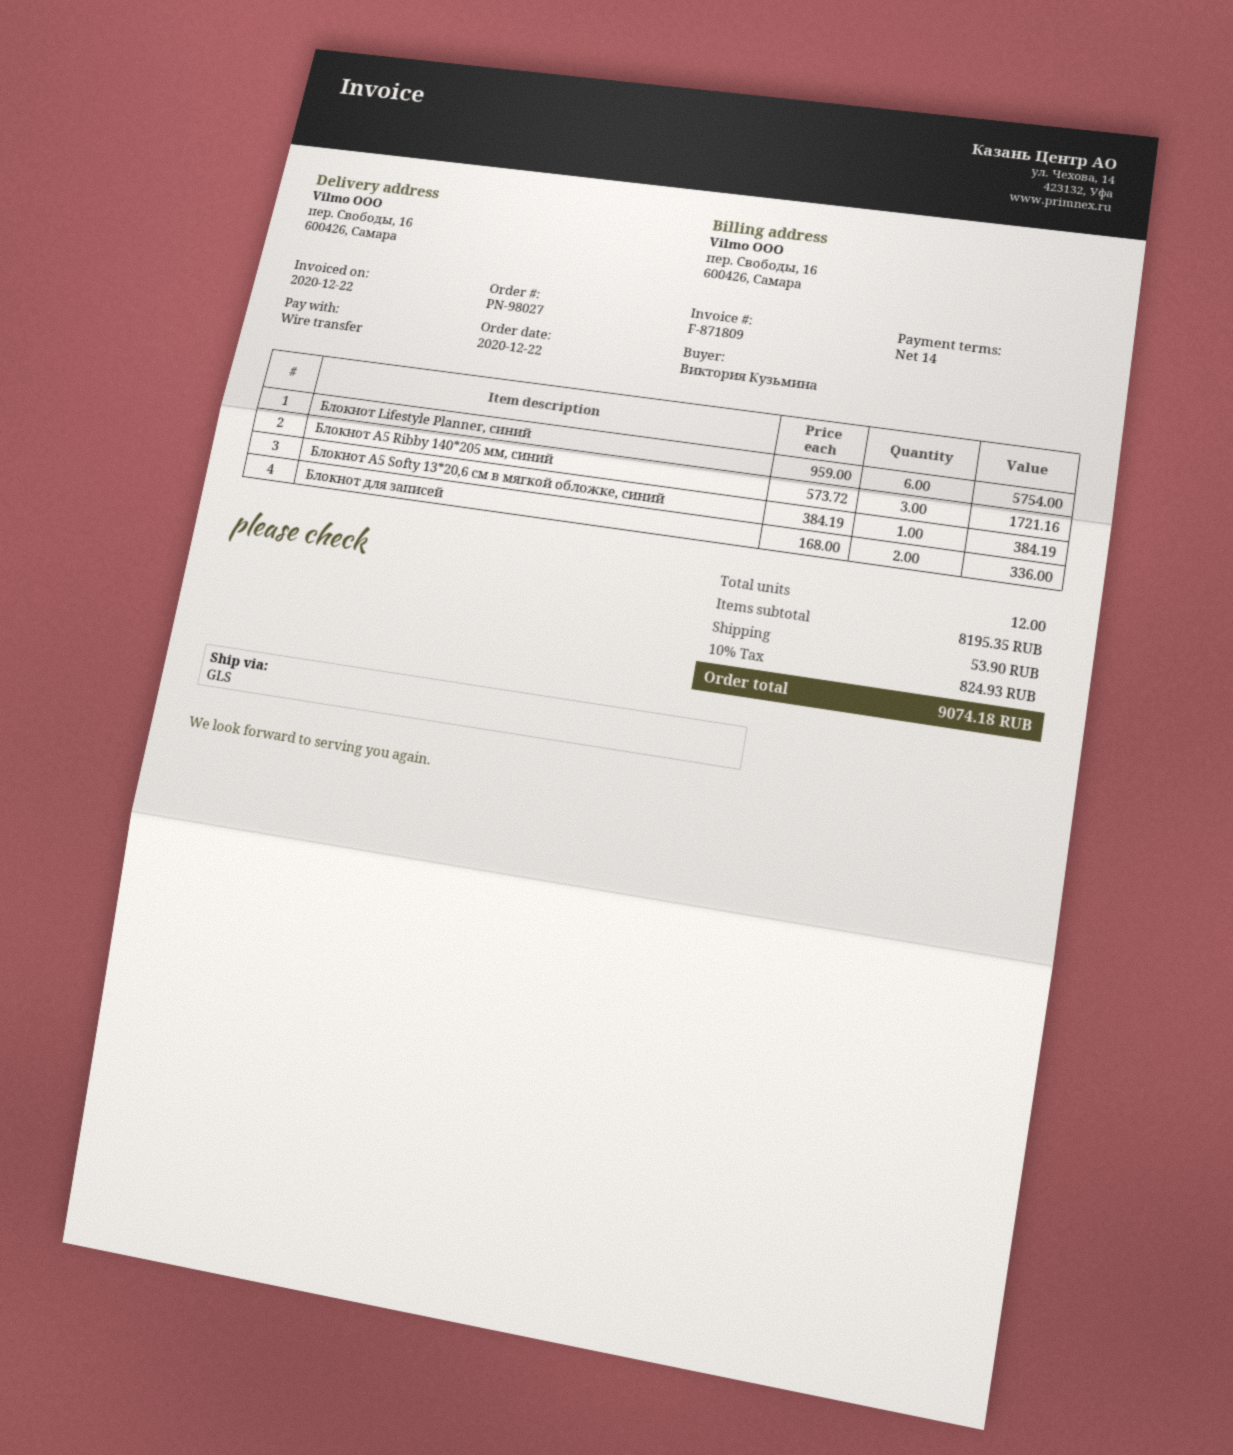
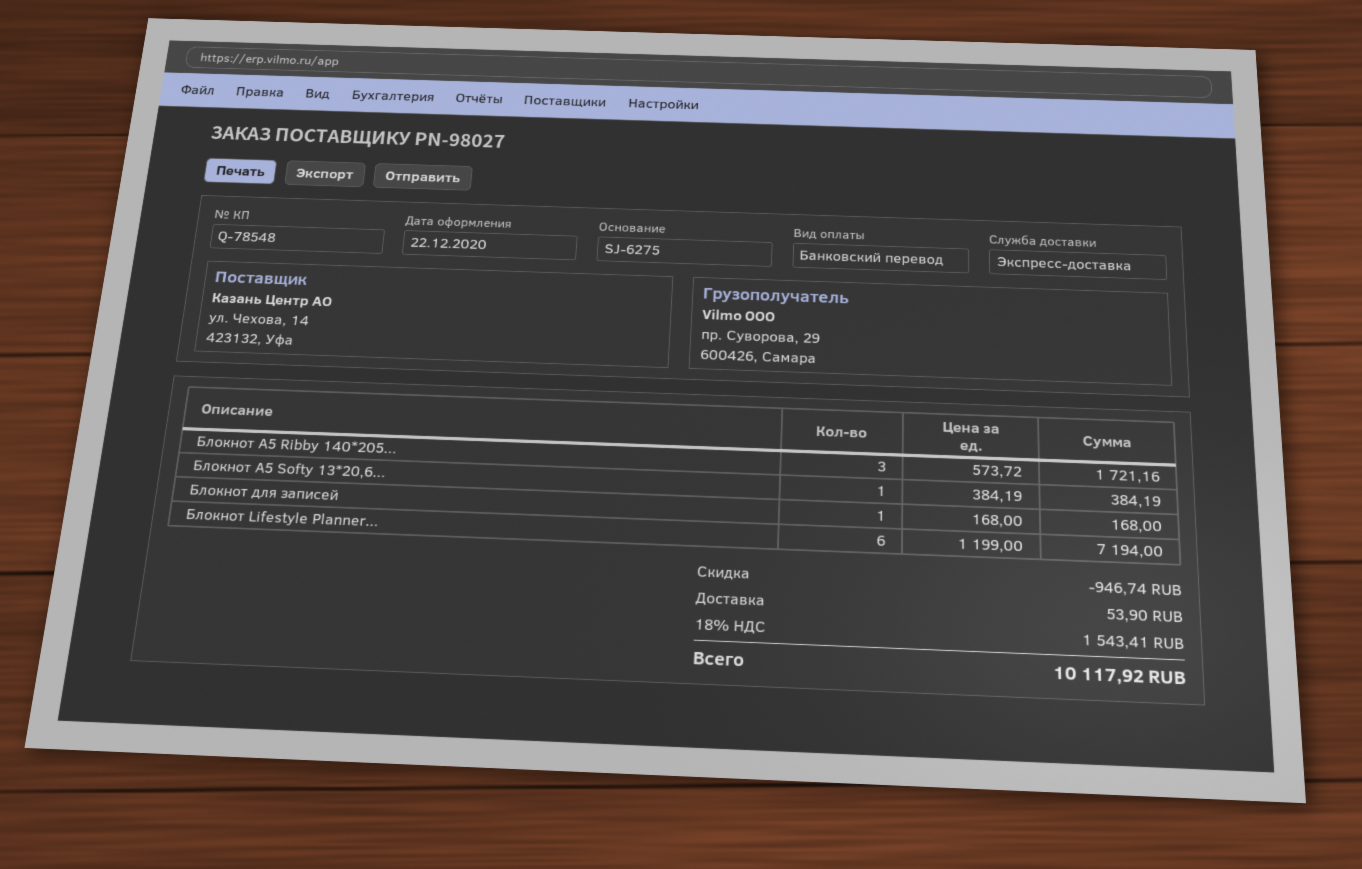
shipping method: GLS -> express
ship to: пер. Свободы, 16, 600426, Самара -> пр. Суворова, 29, 600426, Самара
Блокнот Lifestyle Planner, синий: 6 x 959.00 = 5754.00 -> 6 x 1199.00 = 7194.00
Блокнот для записей: 2 x 168.00 = 336.00 -> 1 x 168.00 = 168.00
discount: none -> 946.74
tax: 10% = 824.93 -> 18% = 1543.41
total: 9074.18 -> 10117.92

